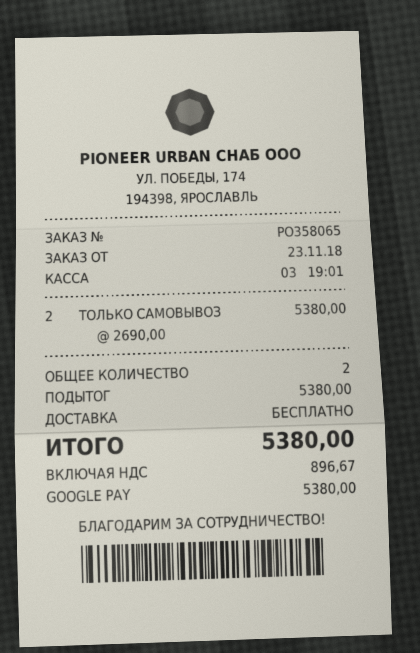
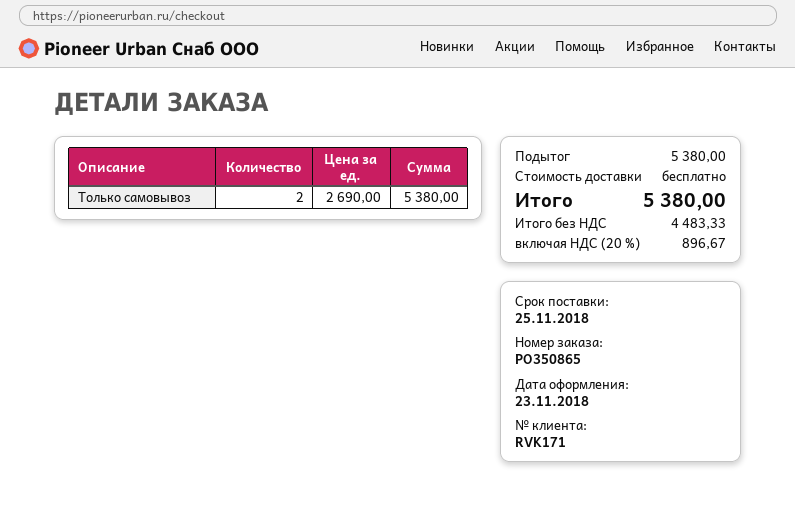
order number: PO358065 -> PO350865

